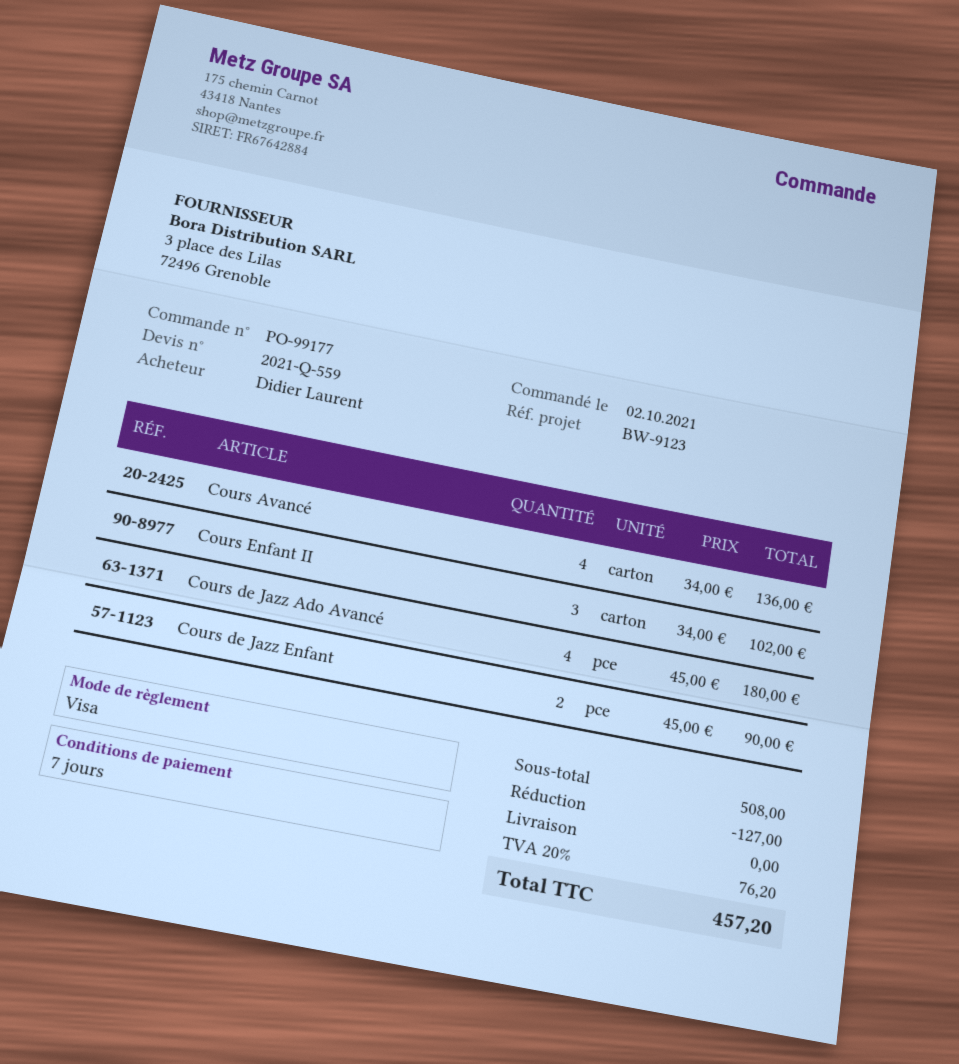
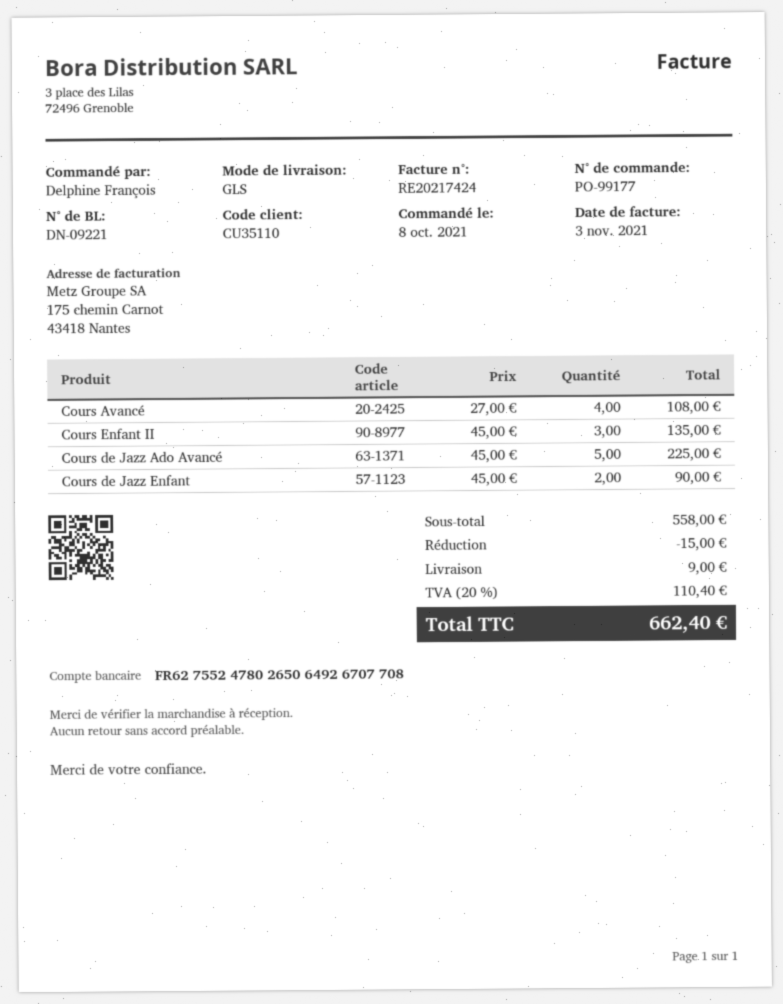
order date: 2021-10-02 -> 2021-10-08
ordered by: Didier Laurent -> Delphine François
Cours Avancé: 4 x 34.00 = 136.00 -> 4 x 27.00 = 108.00
Cours Enfant II: 3 x 34.00 = 102.00 -> 3 x 45.00 = 135.00
Cours de Jazz Ado Avancé: 4 x 45.00 = 180.00 -> 5 x 45.00 = 225.00
subtotal: 508.00 -> 558.00
discount: 127.00 -> 15.00
shipping: 0.00 -> 9.00
tax: 20% = 76.20 -> 20% = 110.40
total: 457.20 -> 662.40

